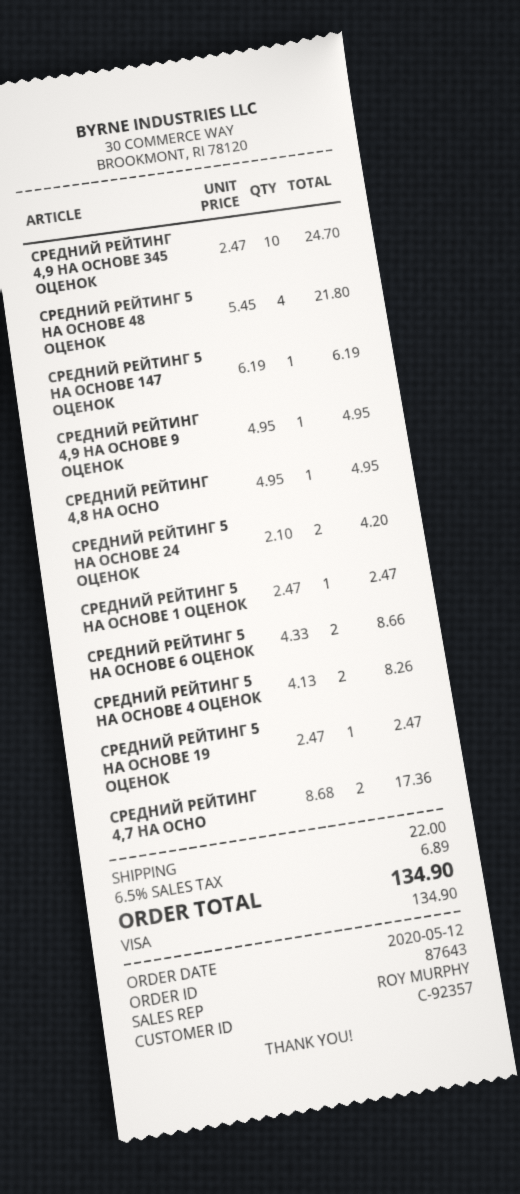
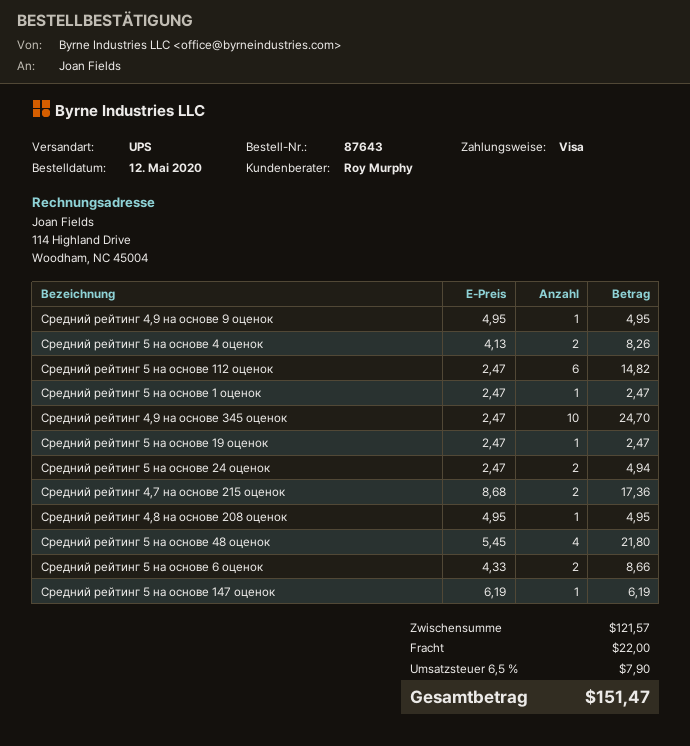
СРЕДНИЙ РЕЙТИНГ 5 НА ОСНОВЕ 24 ОЦЕНОК: 2 x 2.10 = 4.20 -> 2 x 2.47 = 4.94
Средний рейтинг 5 на основе 112 оценок: none -> 6 x 2.47 = 14.82
tax: 6.5% = 6.89 -> 6.5% = 7.90
total: 134.90 -> 151.47

